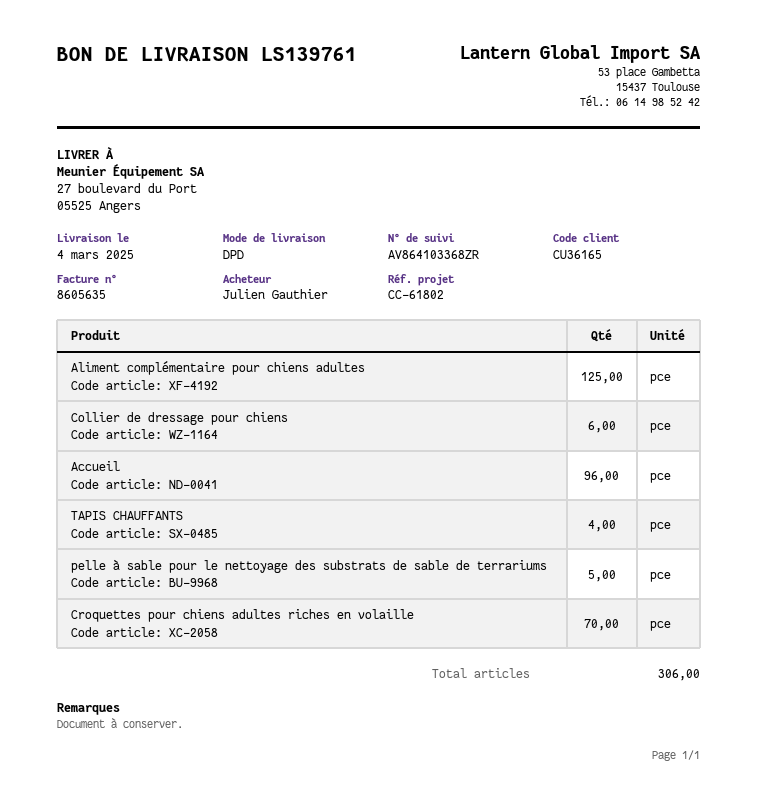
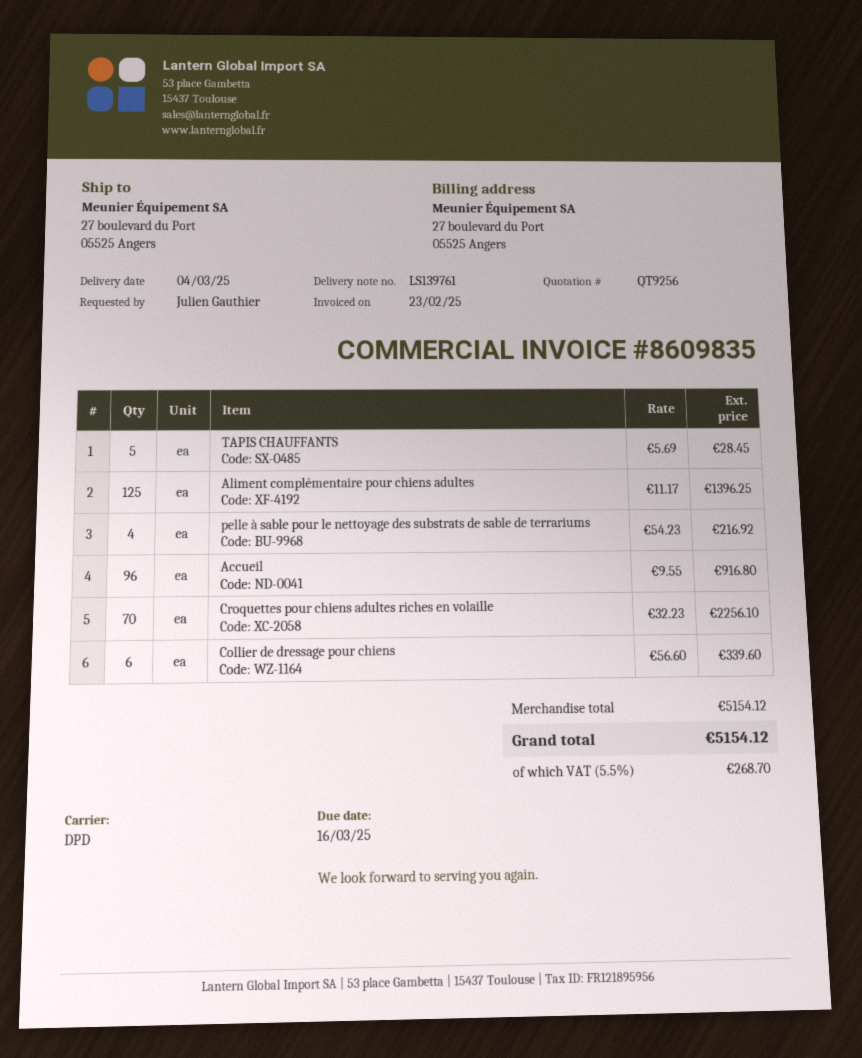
invoice number: 8605635 -> 8609835
TAPIS CHAUFFANTS: 4 -> 5
pelle à sable pour le nettoyage des substrats de sable de terrariums: 5 -> 4

